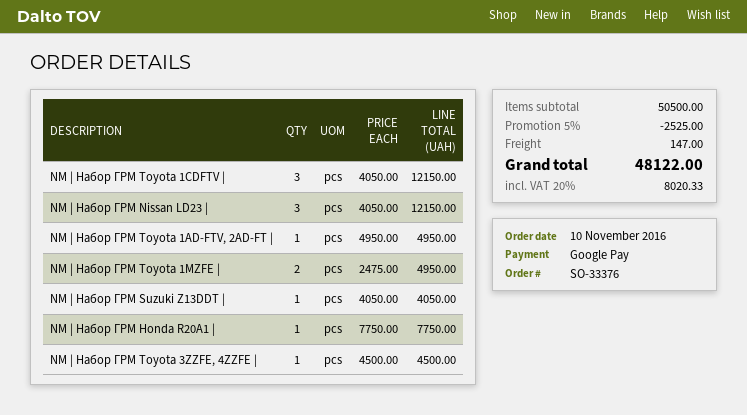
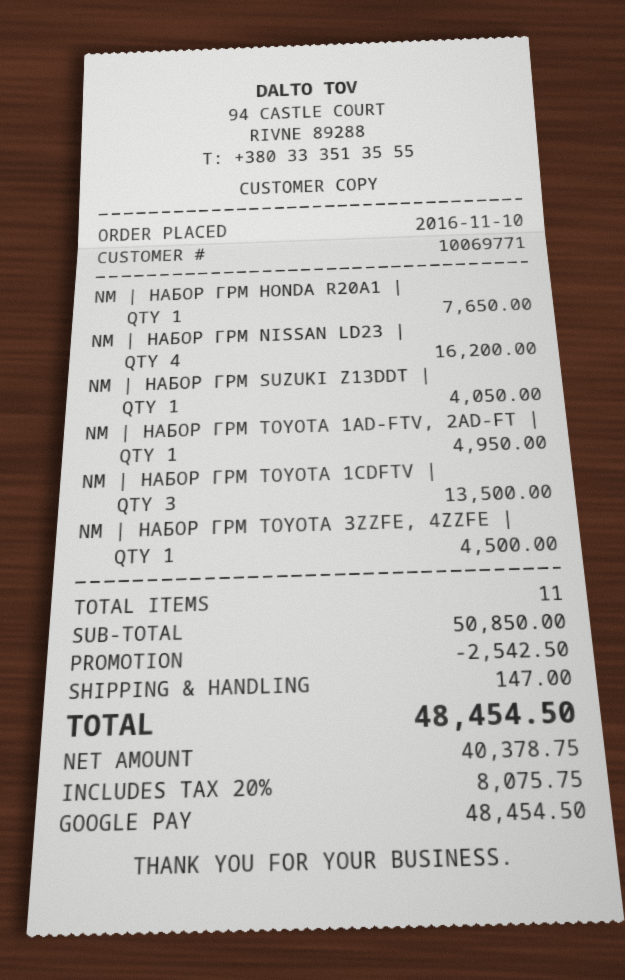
NM | Набор ГРМ Toyota 1CDFTV |: 3 for 12150.00 -> 3 for 13500.00
NM | Набор ГРМ Nissan LD23 |: 3 for 12150.00 -> 4 for 16200.00
NM | Набор ГРМ Toyota 1MZFE |: 2 for 4950.00 -> none
NM | Набор ГРМ Honda R20A1 |: 1 for 7750.00 -> 1 for 7650.00
subtotal: 50500.00 -> 50850.00
discount: 2525.00 -> 2542.50
tax: 20% = 8020.33 -> 20% = 8075.75
total: 48122.00 -> 48454.50

